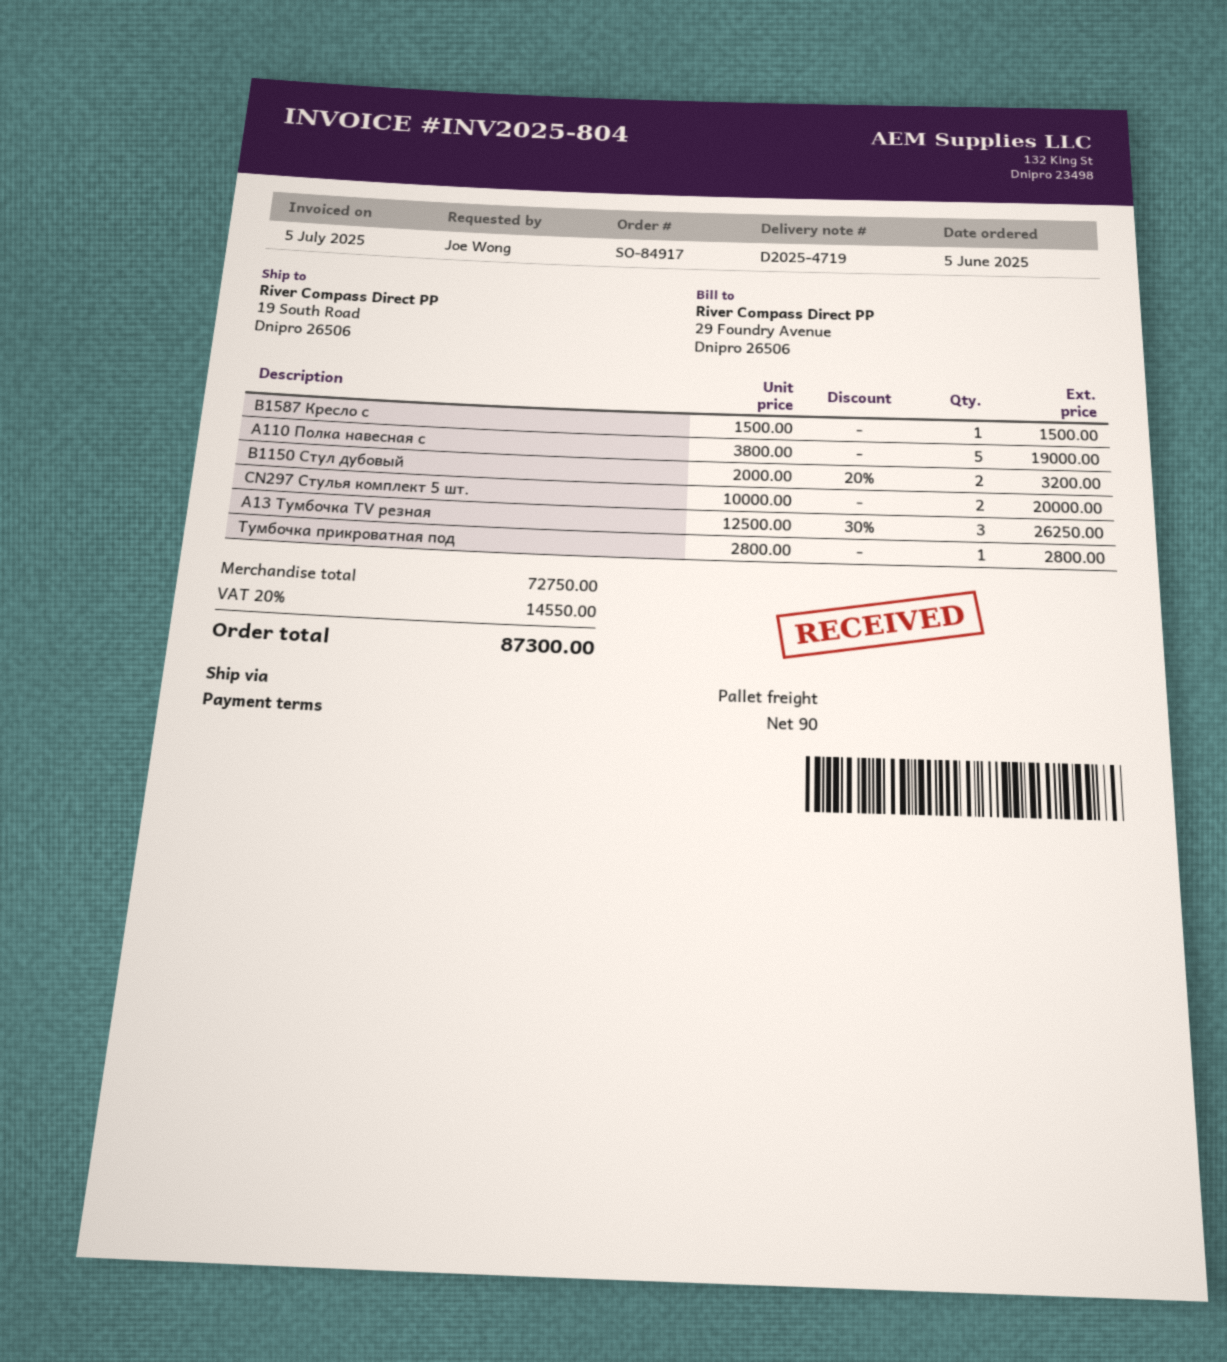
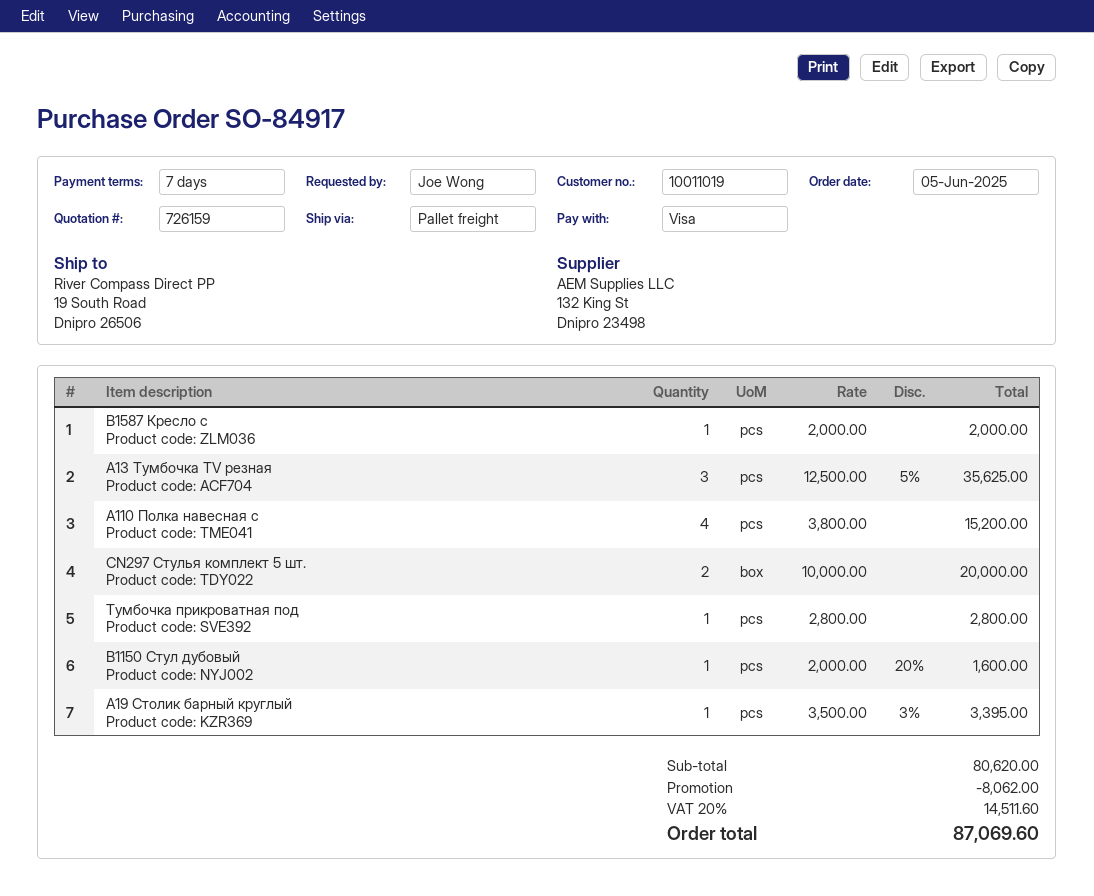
payment terms: 90 days -> 7 days
В1587 Кресло с: 1 x 1500.00 = 1500.00 -> 1 x 2000.00 = 2000.00
А110 Полка навесная с: 5 x 3800.00 = 19000.00 -> 4 x 3800.00 = 15200.00
В1150 Стул дубовый: 2 x 2000.00 - 20% = 3200.00 -> 1 x 2000.00 - 20% = 1600.00
А13 Тумбочка TV резная: 3 x 12500.00 - 30% = 26250.00 -> 3 x 12500.00 - 5% = 35625.00
А19 Столик барный круглый: none -> 1 x 3500.00 - 3% = 3395.00
subtotal: 72750.00 -> 80620.00
discount: none -> 8062.00
tax: 20% = 14550.00 -> 20% = 14511.60
total: 87300.00 -> 87069.60

